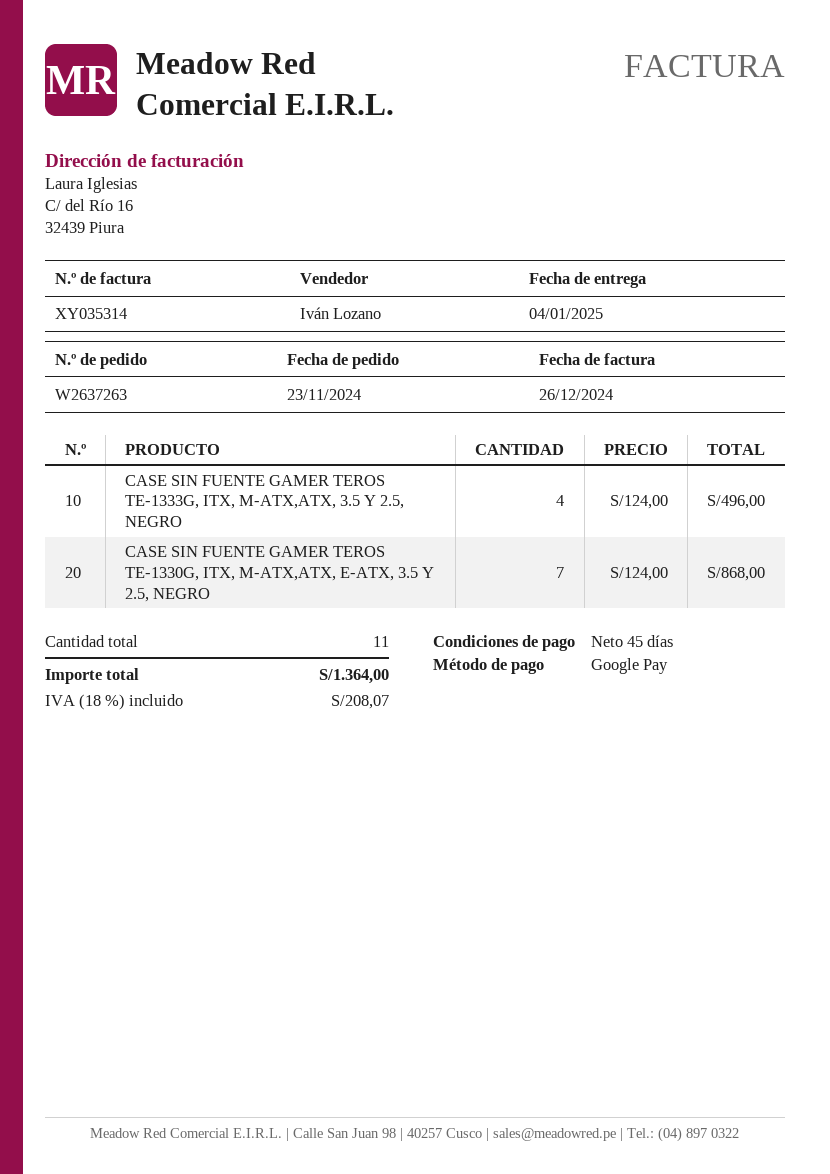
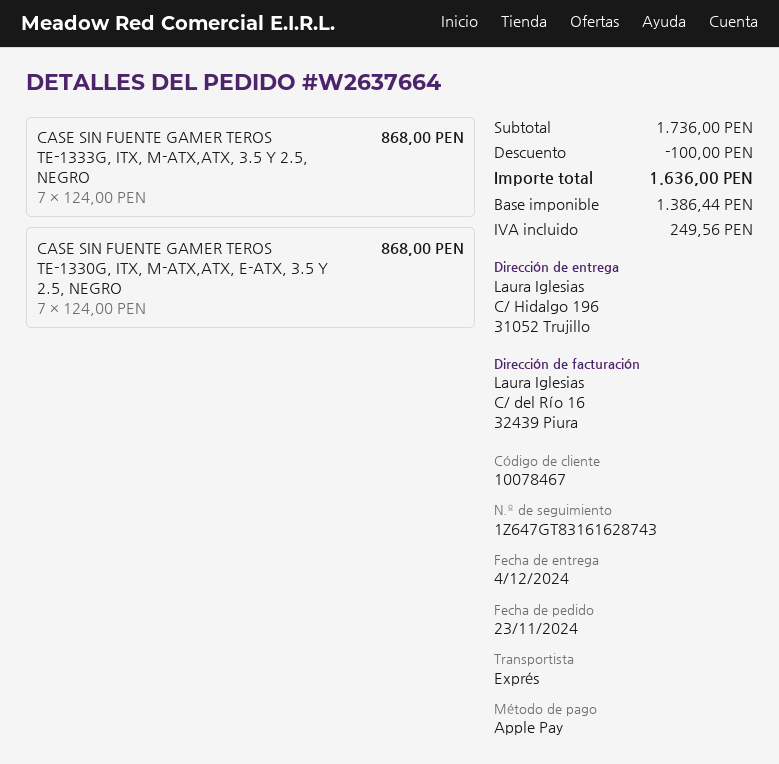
order number: W2637263 -> W2637664
delivery date: 2025-01-04 -> 2024-12-04
payment method: Google Pay -> Apple Pay
CASE SIN FUENTE GAMER TEROS TE-1333G, ITX, M-ATX,ATX, 3.5 Y 2.5, NEGRO: 4 x 124.00 = 496.00 -> 7 x 124.00 = 868.00
discount: none -> 100.00
tax: 208.07 -> 249.56
total: 1364.00 -> 1636.00

